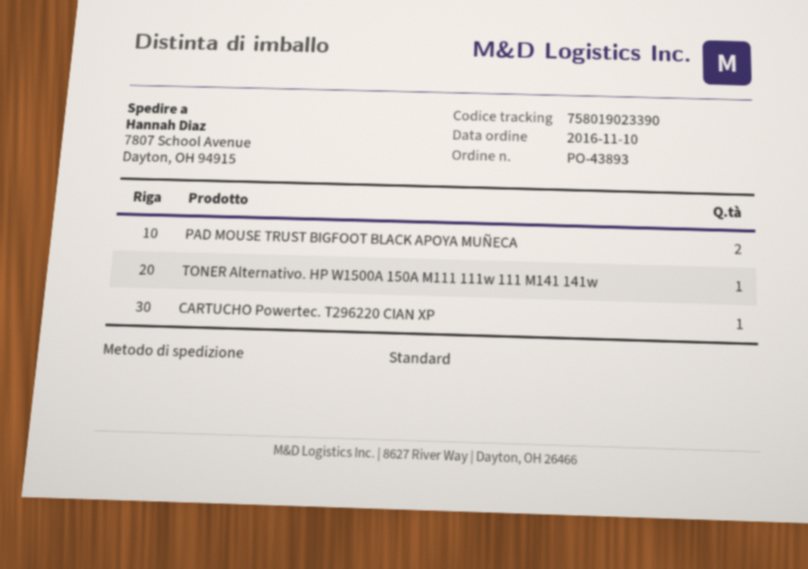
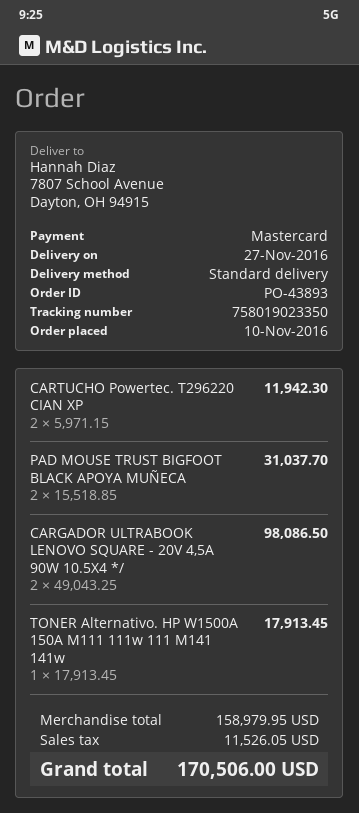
tracking number: 758019023390 -> 758019023350
CARTUCHO Powertec. T296220 CIAN XP: 1 -> 2
CARGADOR ULTRABOOK LENOVO SQUARE - 20V 4,5A 90W 10.5X4 */: none -> 2

